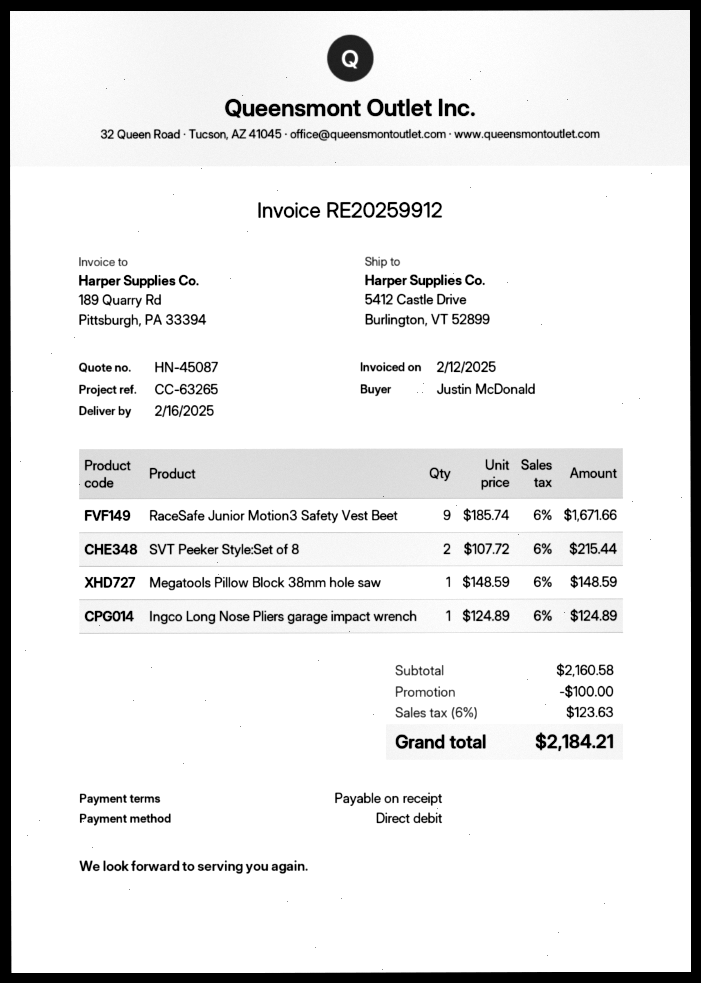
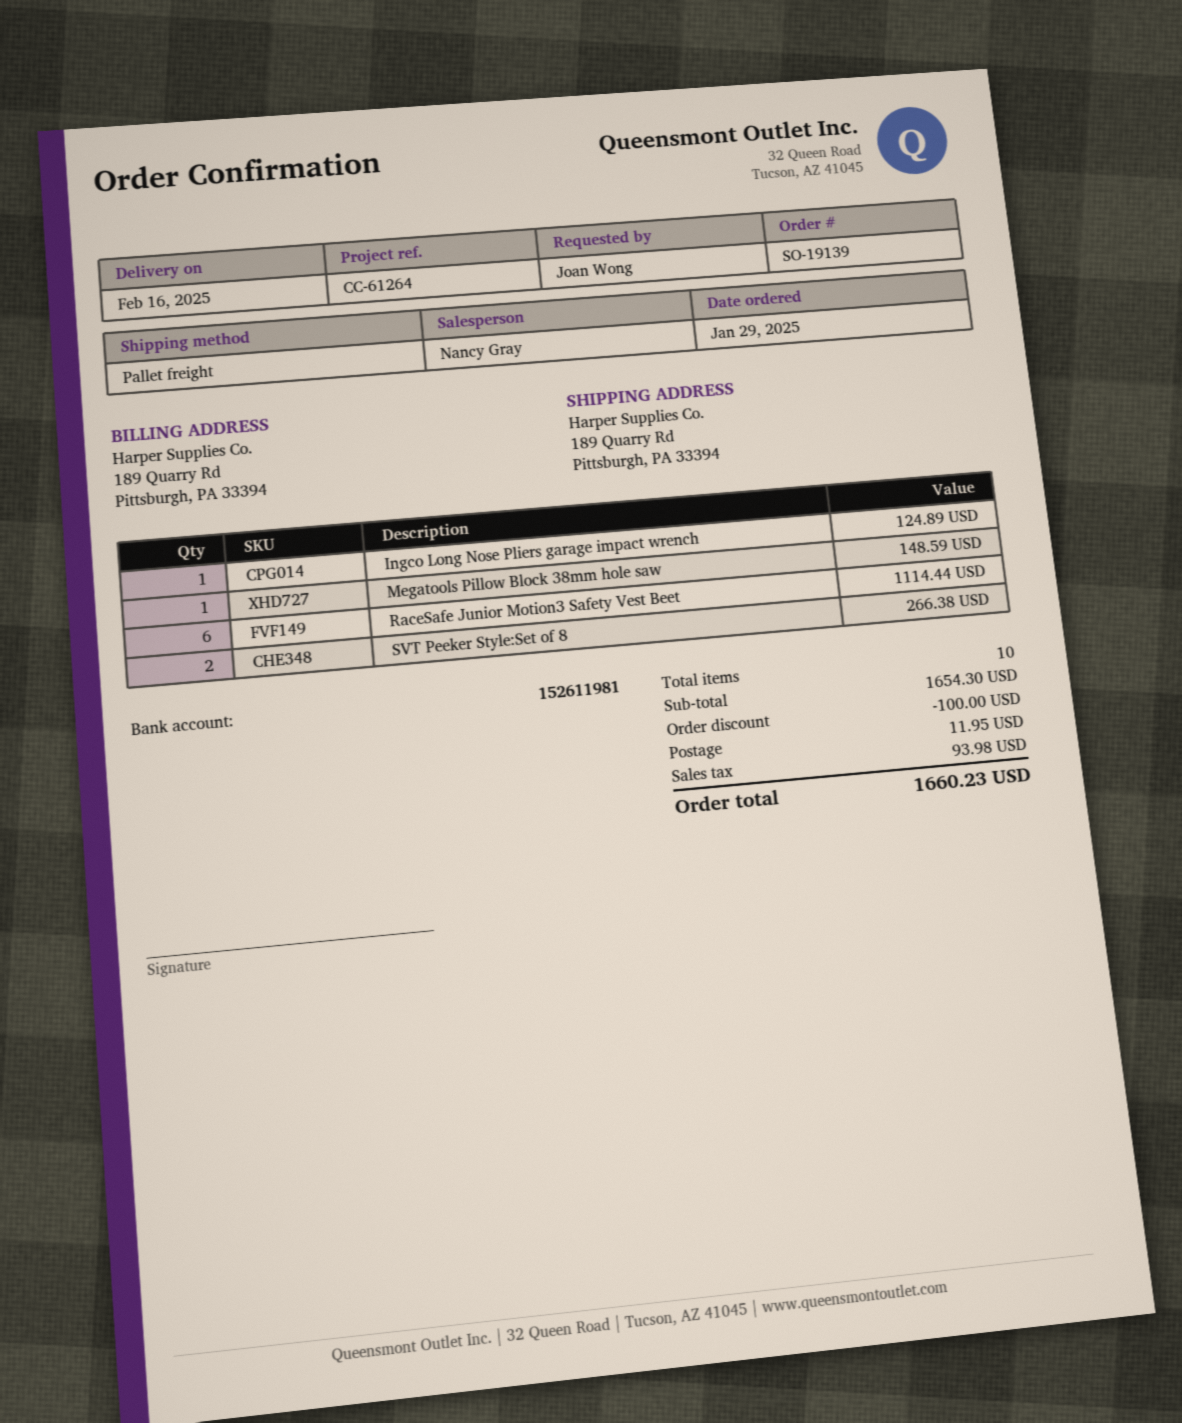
reference: CC-63265 -> CC-61264
ordered by: Justin McDonald -> Joan Wong
ship to: 5412 Castle Drive, Burlington, VT 52899 -> 189 Quarry Rd, Pittsburgh, PA 33394
RaceSafe Junior Motion3 Safety Vest Beet: 9 for 1671.66 -> 6 for 1114.44
SVT Peeker Style:Set of 8: 2 for 215.44 -> 2 for 266.38
subtotal: 2160.58 -> 1654.30
shipping: none -> 11.95
tax: 123.63 -> 93.98
total: 2184.21 -> 1660.23

